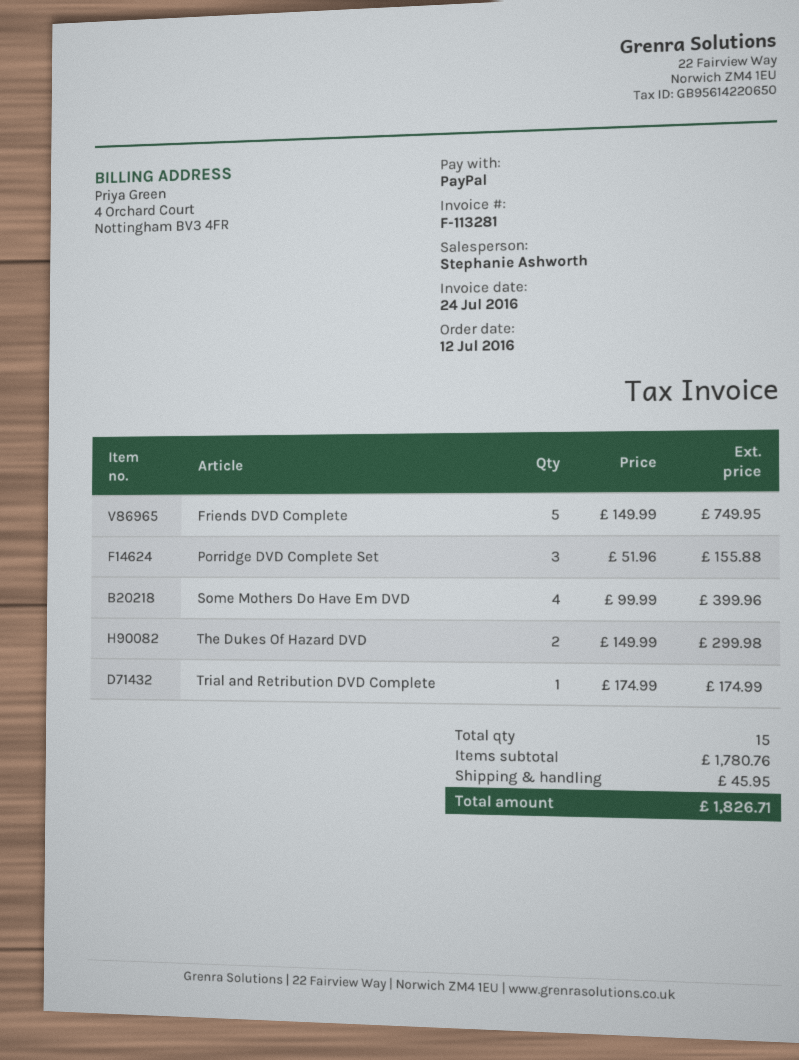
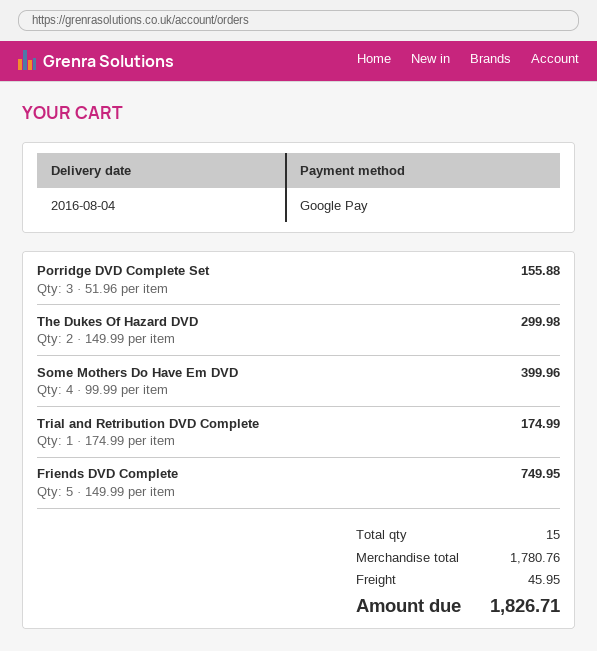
payment method: PayPal -> Google Pay

